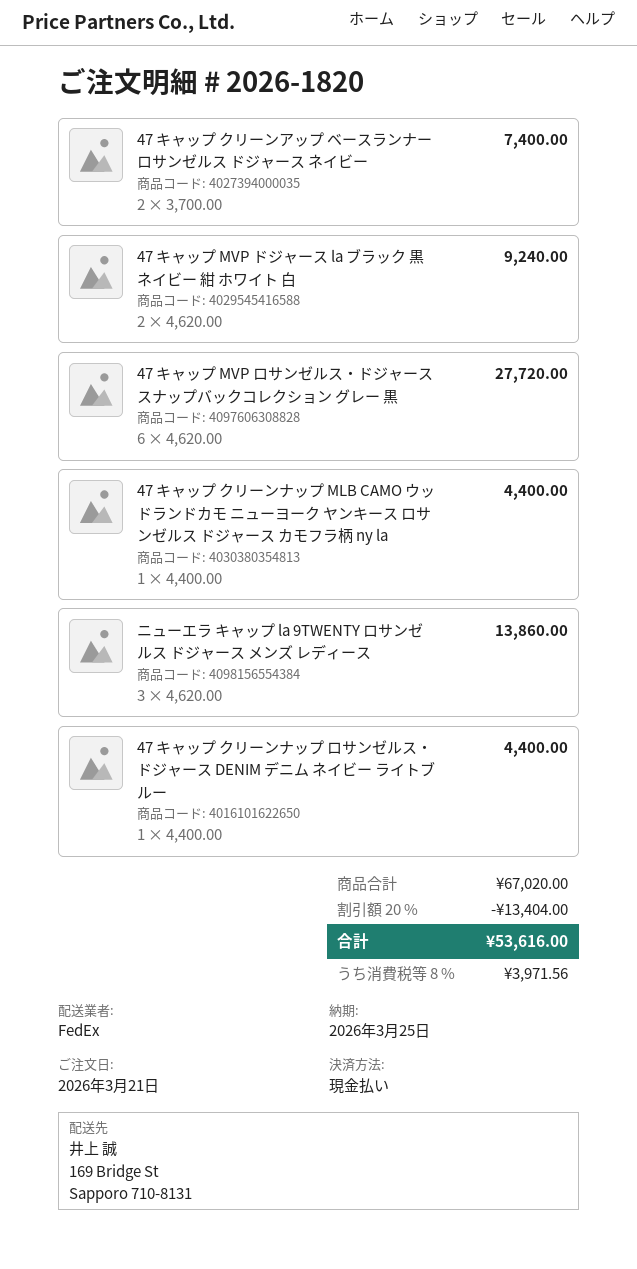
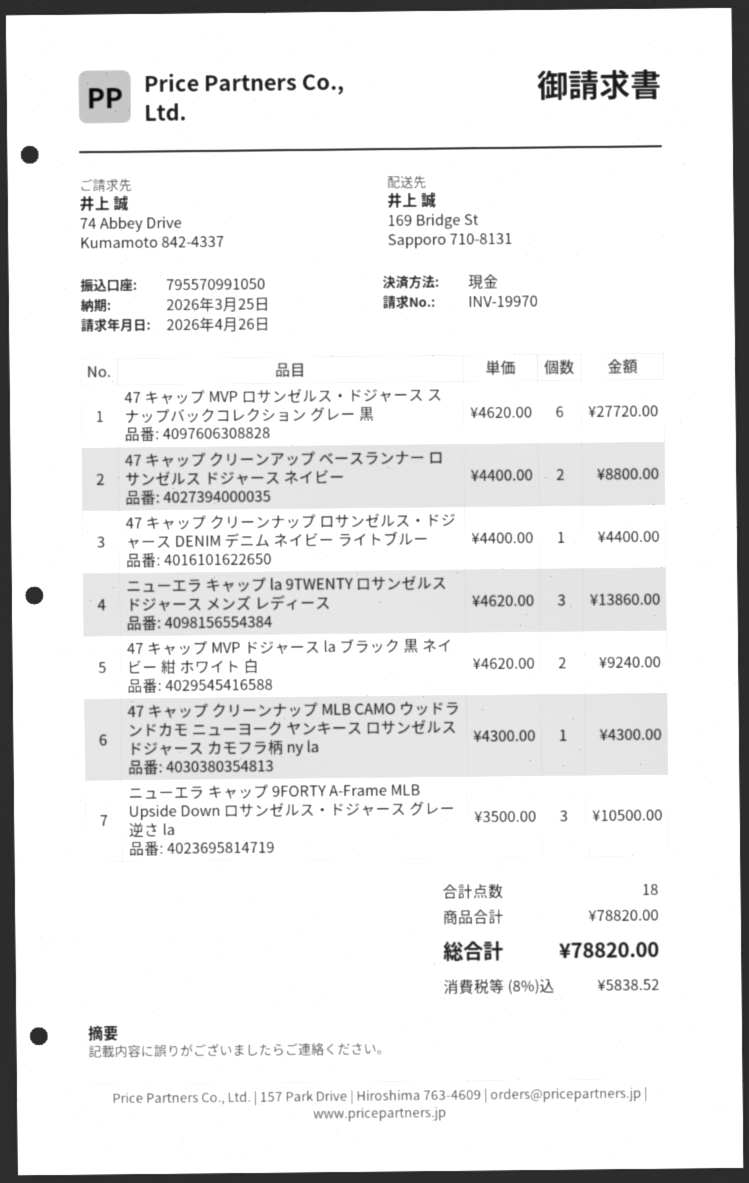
47 キャップ クリーンアップ ベースランナー ロサンゼルス ドジャース ネイビー: 2 x 3700.00 = 7400.00 -> 2 x 4400.00 = 8800.00
47 キャップ クリーンナップ MLB CAMO ウッドランドカモ ニューヨーク ヤンキース ロサンゼルス ドジャース カモフラ柄 ny la: 1 x 4400.00 = 4400.00 -> 1 x 4300.00 = 4300.00
ニューエラ キャップ 9FORTY A-Frame MLB Upside Down ロサンゼルス・ドジャース グレー 逆さ la: none -> 3 x 3500.00 = 10500.00
subtotal: 67020.00 -> 78820.00
discount: 20% = 13404.00 -> none
tax: 8% = 3971.56 -> 8% = 5838.52
total: 53616.00 -> 78820.00

